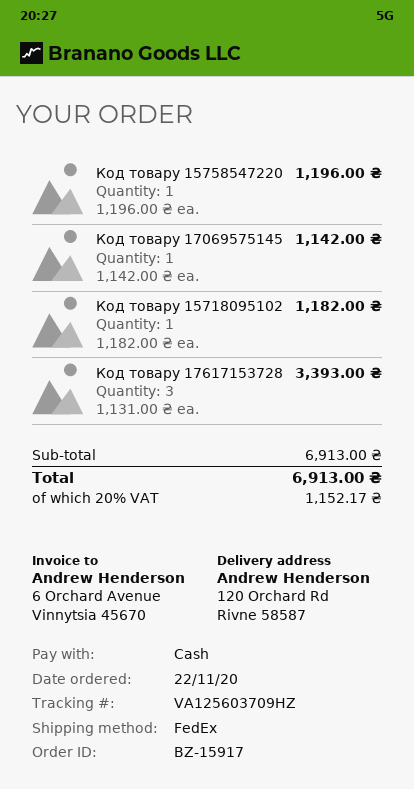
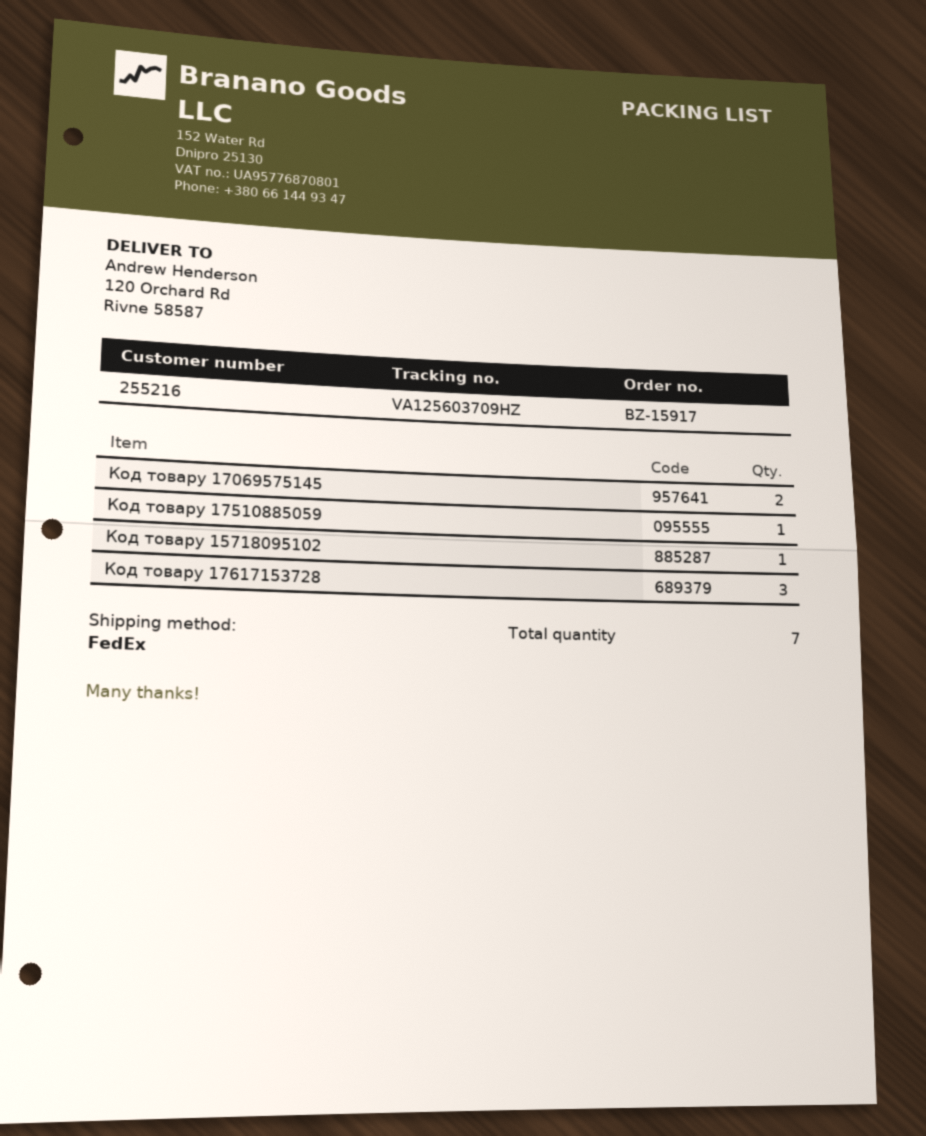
Код товару 15758547220: 1 -> none
Код товару 17069575145: 1 -> 2
Код товару 17510885059: none -> 1

